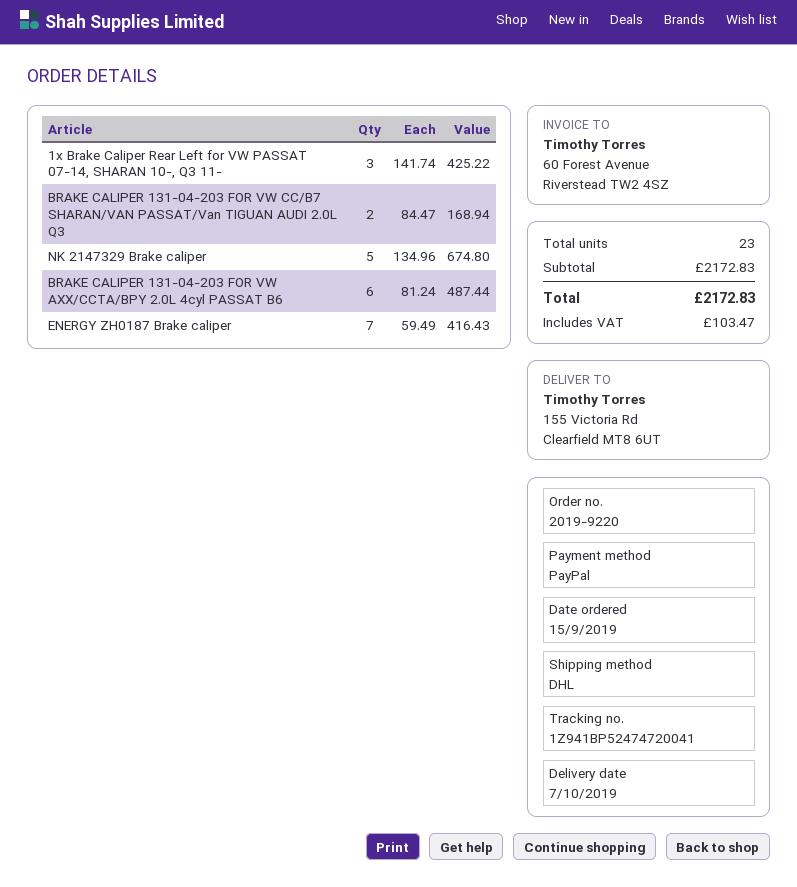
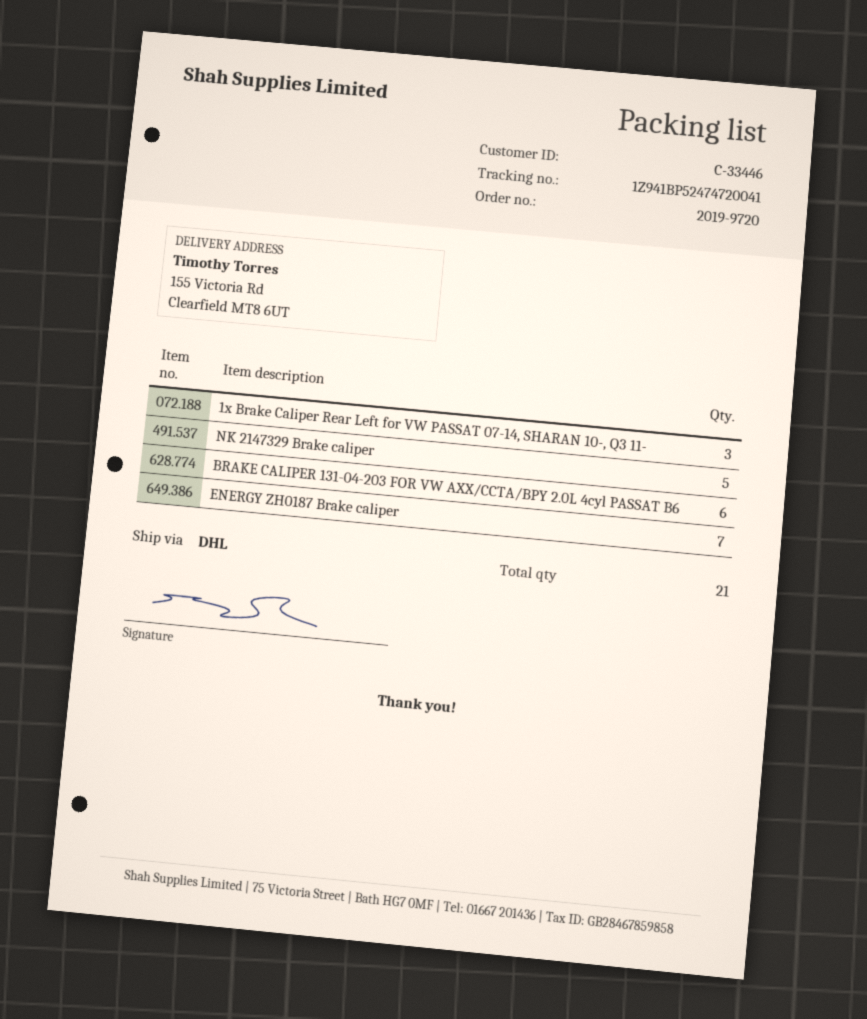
order number: 2019-9220 -> 2019-9720
BRAKE CALIPER 131-04-203 FOR VW CC/B7 SHARAN/VAN PASSAT/Van TIGUAN AUDI 2.0L Q3: 2 -> none
total quantity: 23 -> 21

